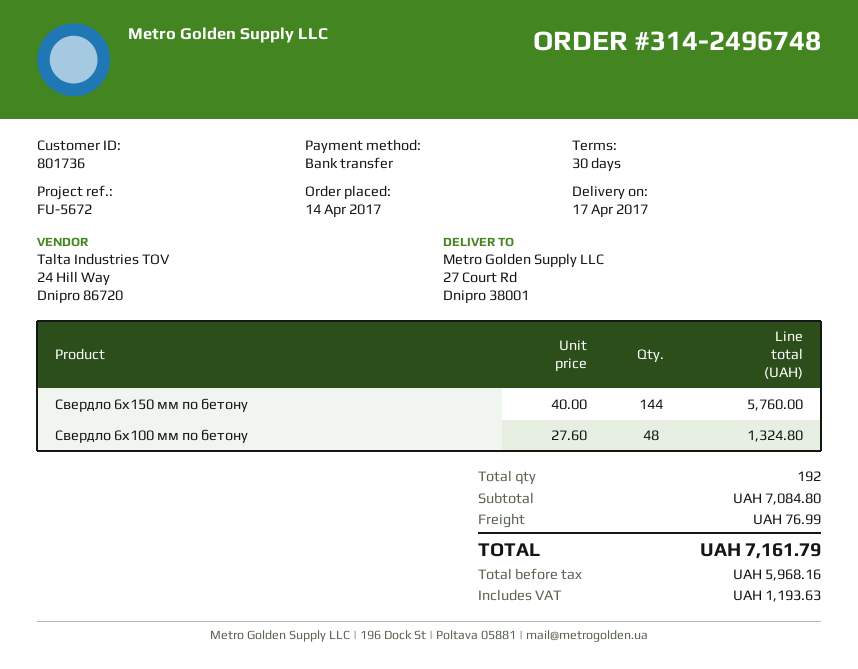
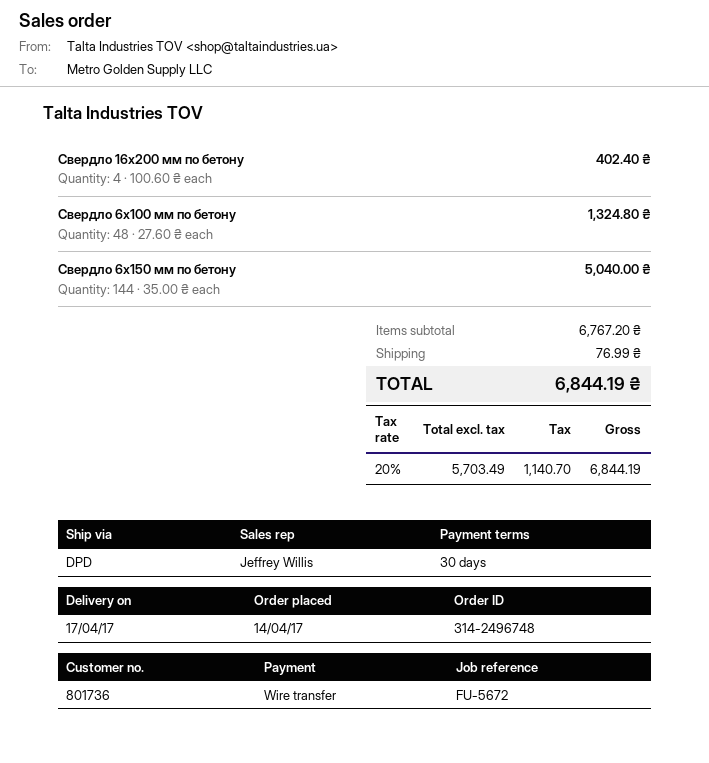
Свердло 6х150 мм по бетону: 144 x 40.00 = 5760.00 -> 144 x 35.00 = 5040.00
Свердло 16х200 мм по бетону: none -> 4 x 100.60 = 402.40
subtotal: 7084.80 -> 6767.20
net: 5968.16 -> 5703.49
tax: 1193.63 -> 1140.70
total: 7161.79 -> 6844.19

